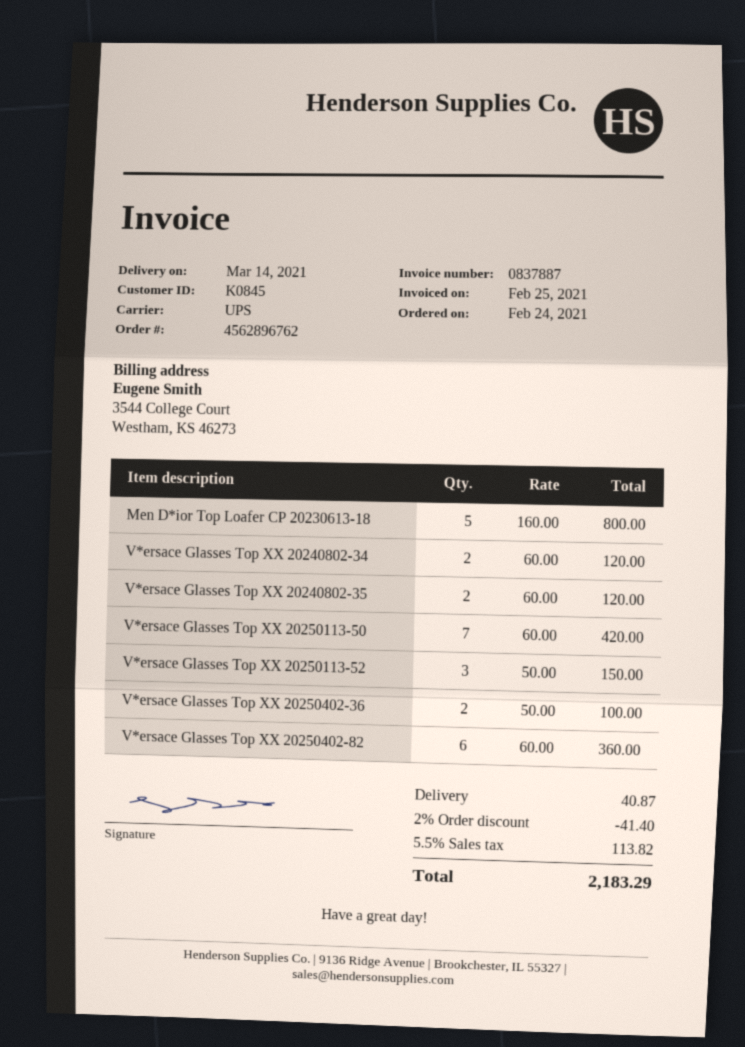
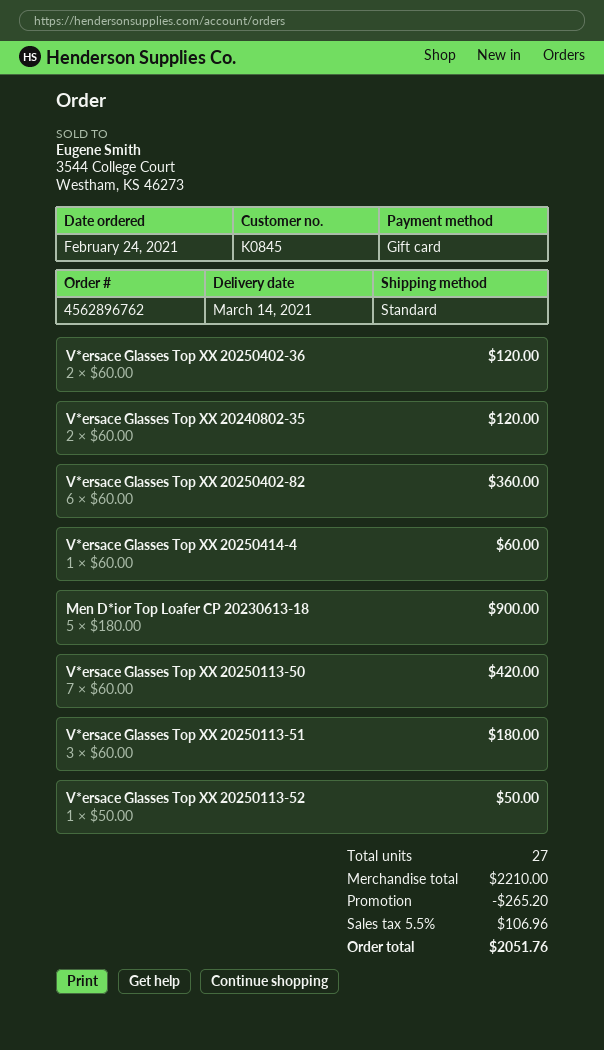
shipping method: UPS -> standard
Men D*ior Top Loafer CP 20230613-18: 5 x 160.00 = 800.00 -> 5 x 180.00 = 900.00
V*ersace Glasses Top XX 20240802-34: 2 x 60.00 = 120.00 -> none
V*ersace Glasses Top XX 20250113-52: 3 x 50.00 = 150.00 -> 1 x 50.00 = 50.00
V*ersace Glasses Top XX 20250402-36: 2 x 50.00 = 100.00 -> 2 x 60.00 = 120.00
V*ersace Glasses Top XX 20250414-4: none -> 1 x 60.00 = 60.00
V*ersace Glasses Top XX 20250113-51: none -> 3 x 60.00 = 180.00
discount: 41.40 -> 265.20
shipping: 40.87 -> none
tax: 5.5% = 113.82 -> 5.5% = 106.96
total: 2183.29 -> 2051.76

